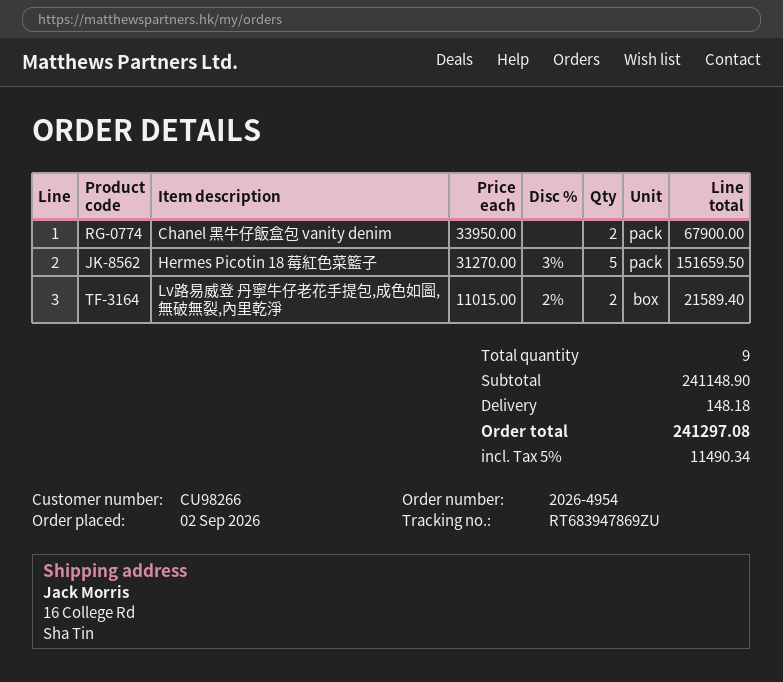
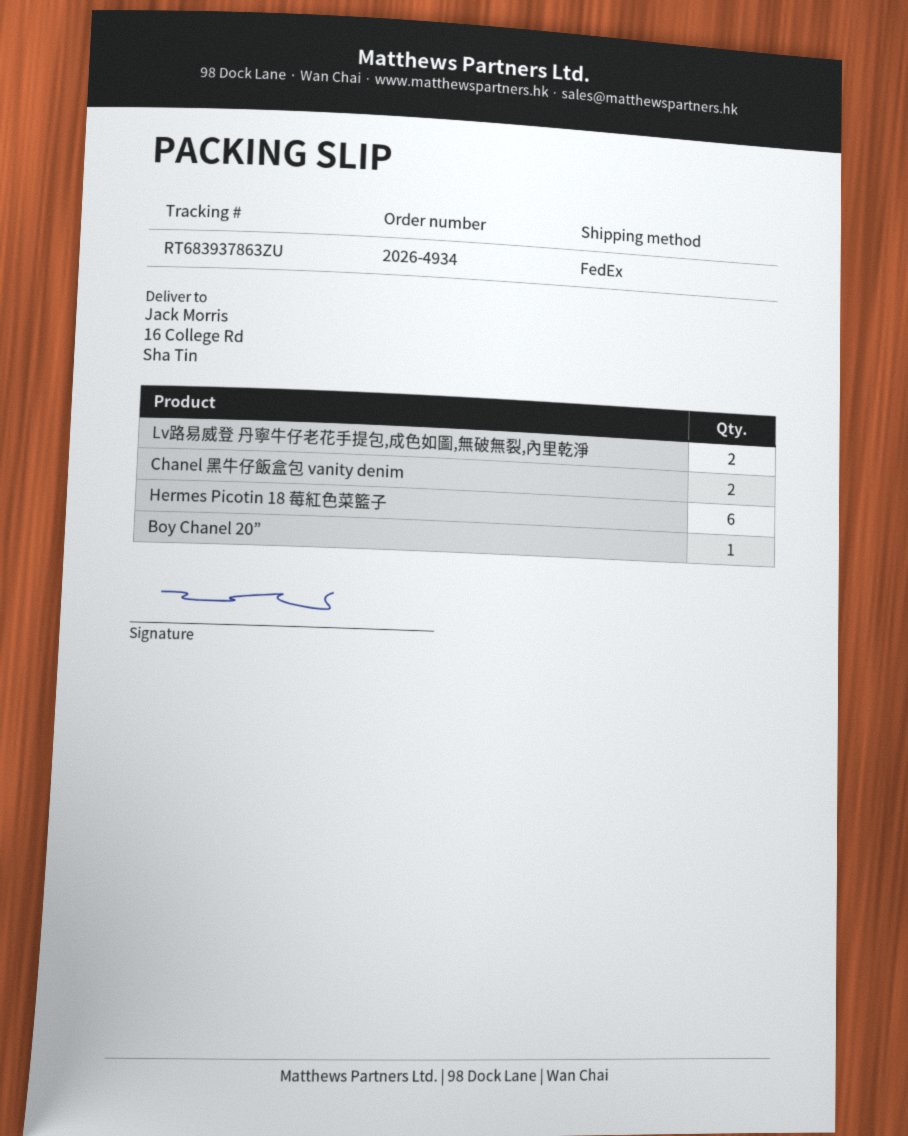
order number: 2026-4954 -> 2026-4934
tracking number: RT683947869ZU -> RT683937863ZU
Hermes Picotin 18 莓紅色菜籃子: 5 -> 6
Boy Chanel 20”: none -> 1

